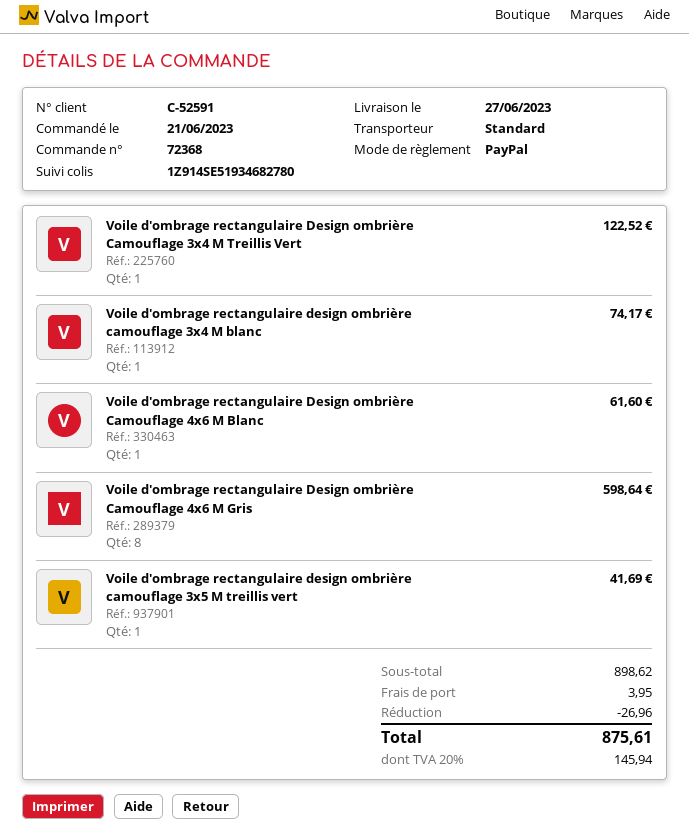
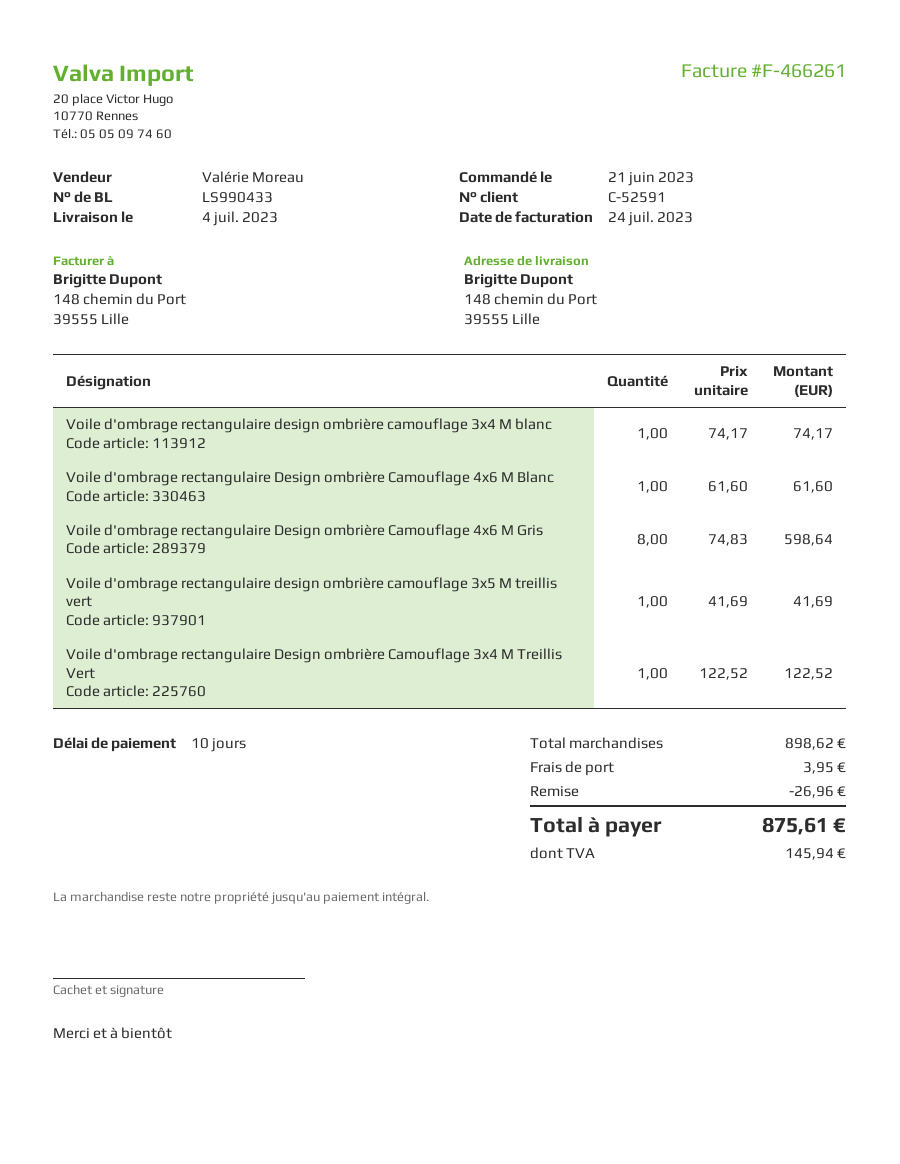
delivery date: 2023-06-27 -> 2023-07-04

